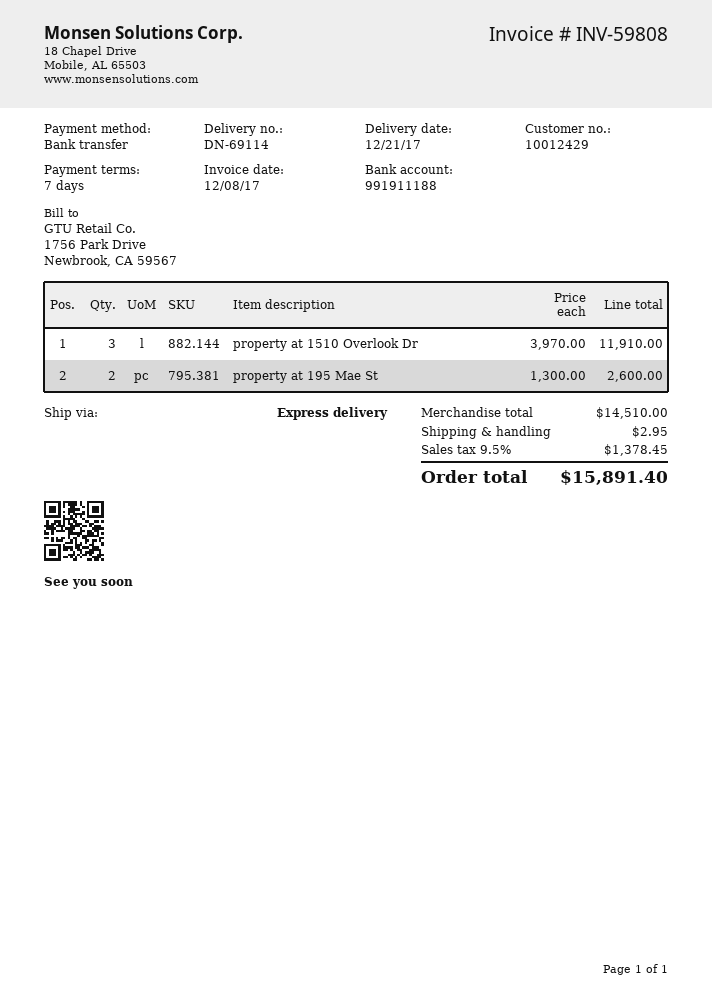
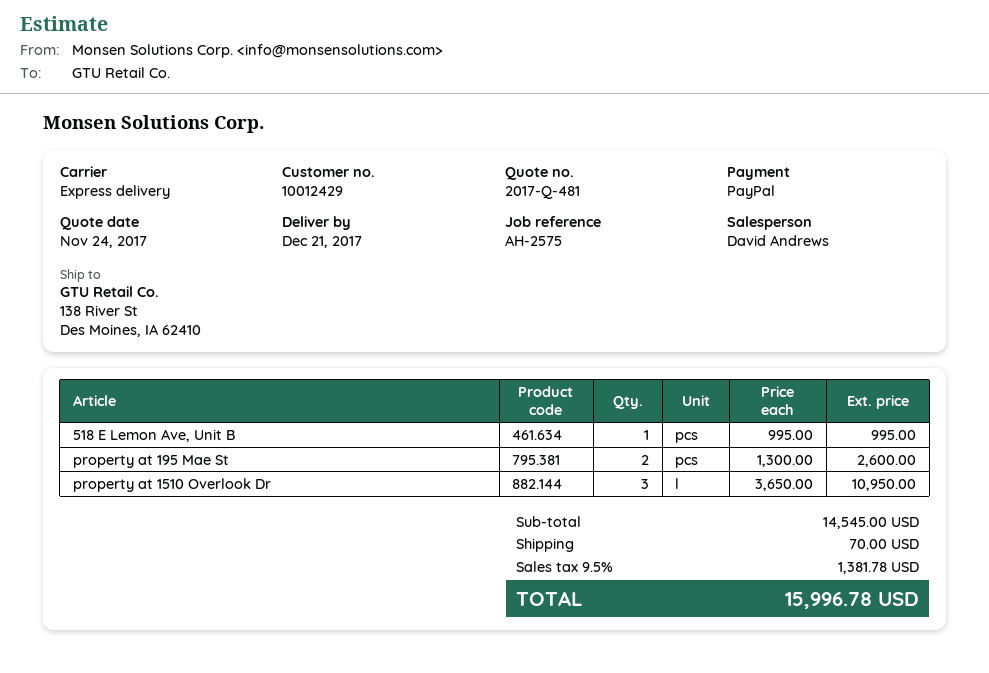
payment method: bank transfer -> PayPal
property at 1510 Overlook Dr: 3 x 3970.00 = 11910.00 -> 3 x 3650.00 = 10950.00
518 E Lemon Ave, Unit B: none -> 1 x 995.00 = 995.00
subtotal: 14510.00 -> 14545.00
shipping: 2.95 -> 70.00
tax: 9.5% = 1378.45 -> 9.5% = 1381.78
total: 15891.40 -> 15996.78

